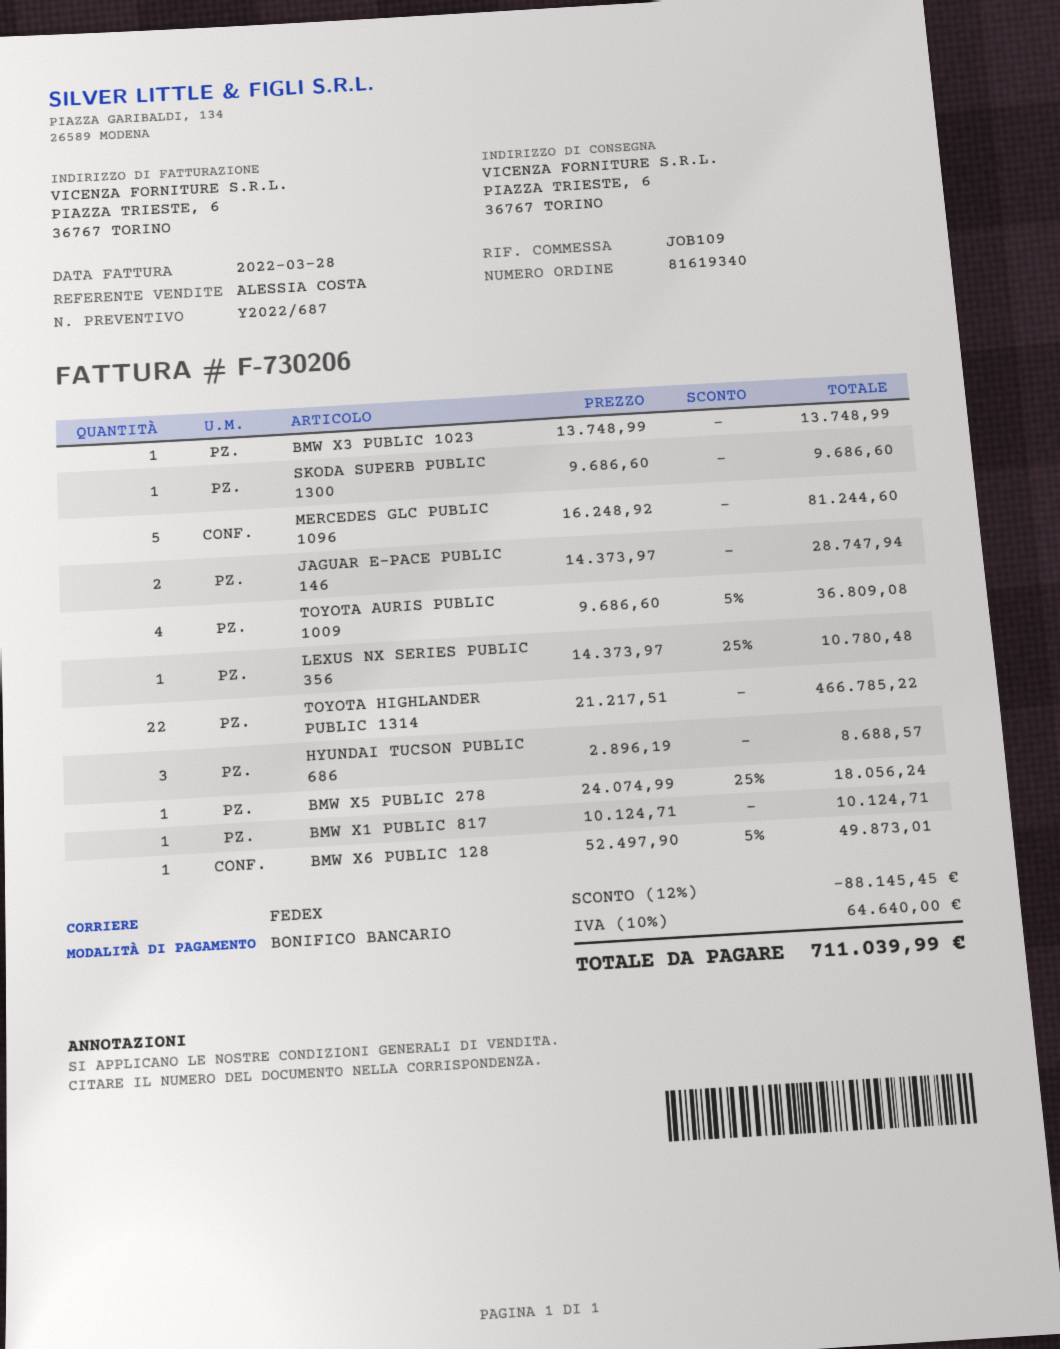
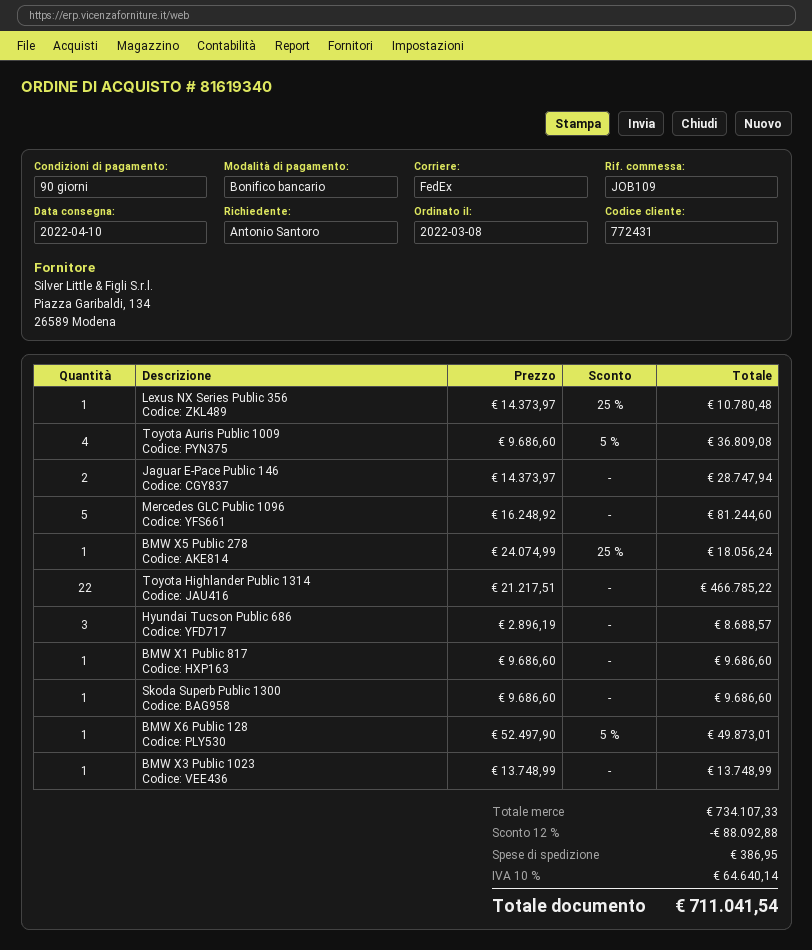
BMW X1 PUBLIC 817: 1 x 10124.71 = 10124.71 -> 1 x 9686.60 = 9686.60
discount: 12% = 88145.45 -> 12% = 88092.88
shipping: none -> 386.95
tax: 10% = 64640.00 -> 10% = 64640.14
total: 711039.99 -> 711041.54

